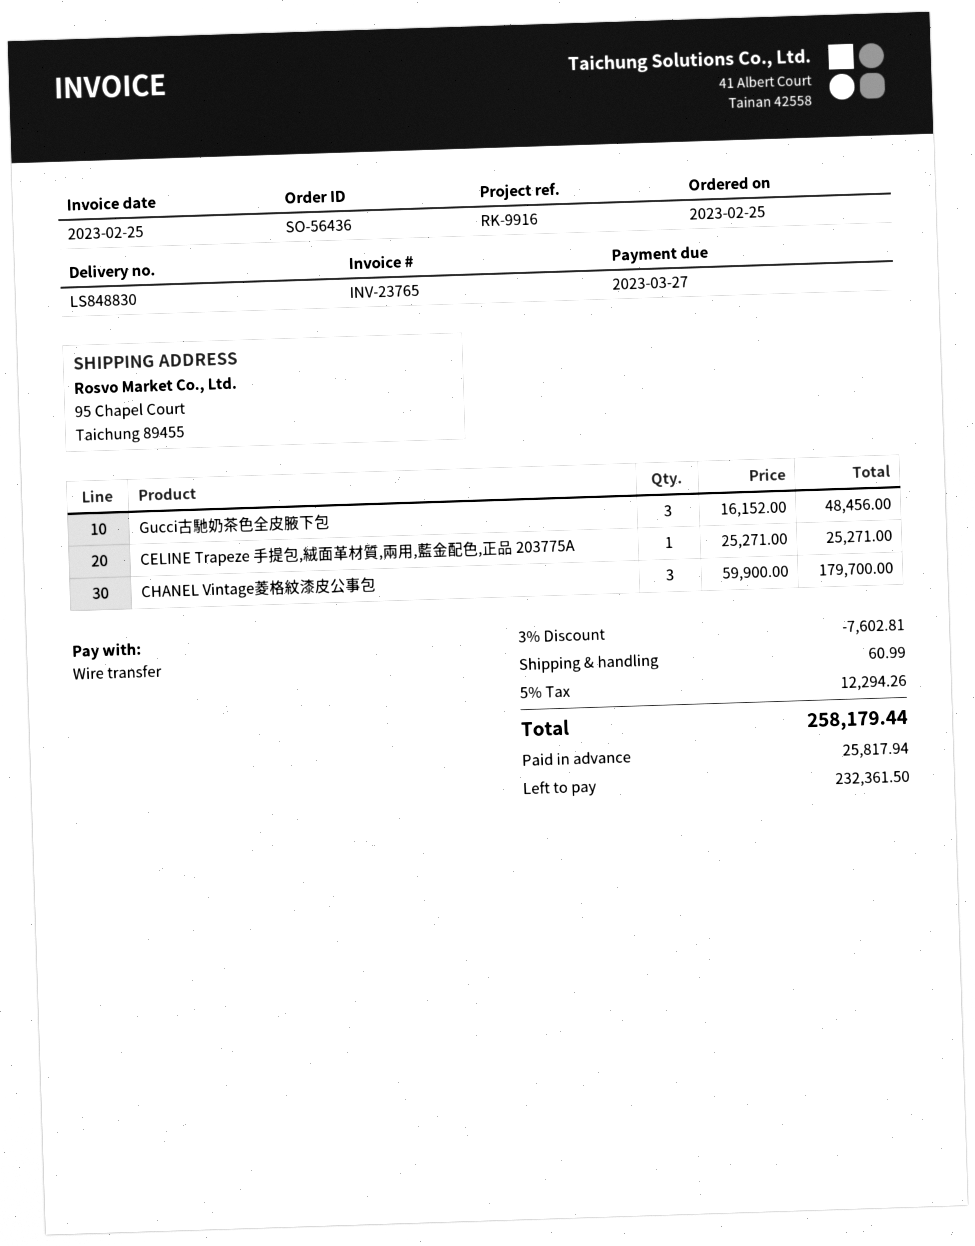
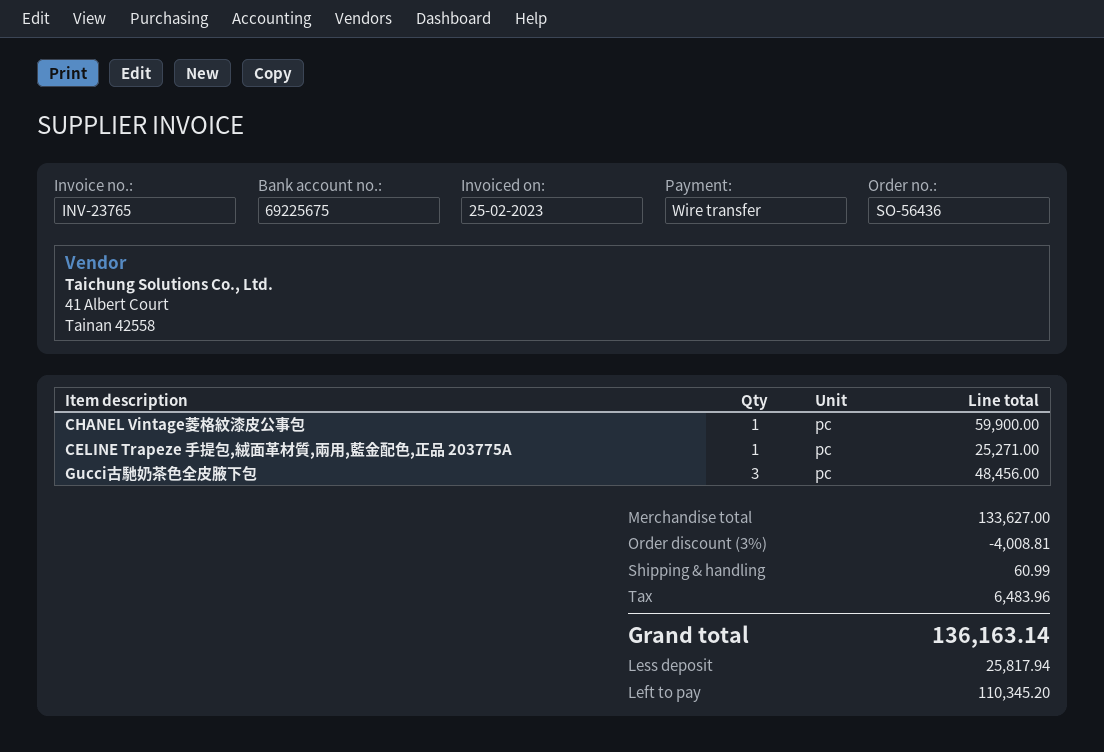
CHANEL Vintage菱格紋漆皮公事包: 3 for 179700.00 -> 1 for 59900.00
discount: 3% = 7602.81 -> 3% = 4008.81
tax: 12294.26 -> 6483.96
total: 258179.44 -> 136163.14
balance: 232361.50 -> 110345.20

